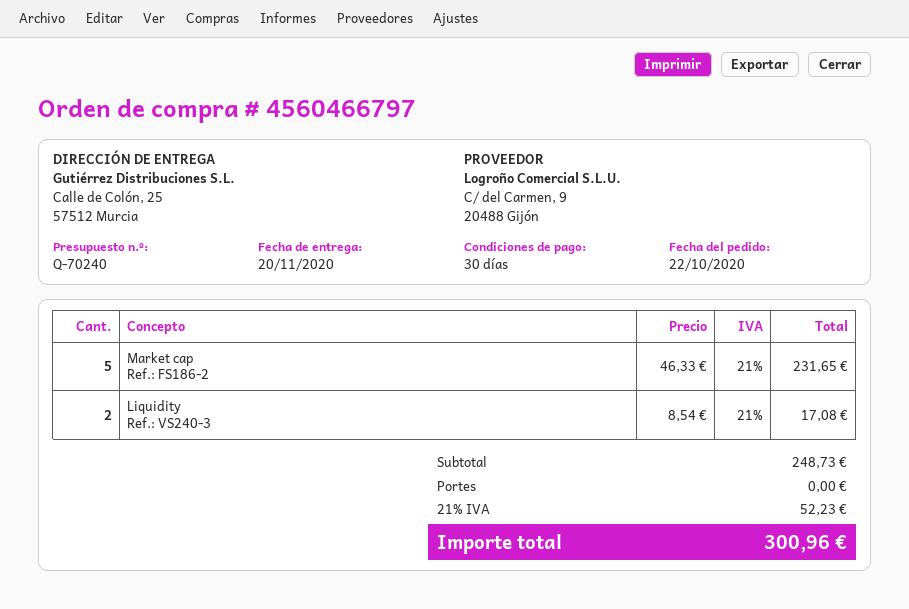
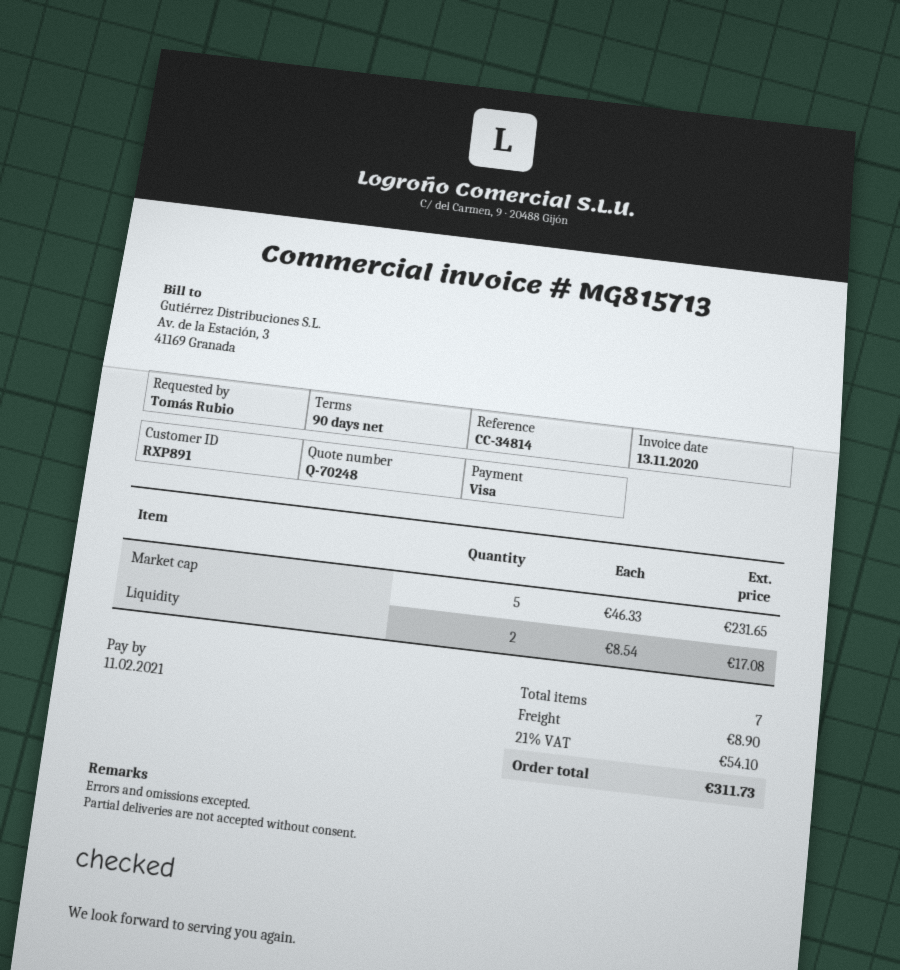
quote number: Q-70240 -> Q-70248
payment terms: 30 days -> 90 days
shipping: 0.00 -> 8.90
tax: 21% = 52.23 -> 21% = 54.10
total: 300.96 -> 311.73

